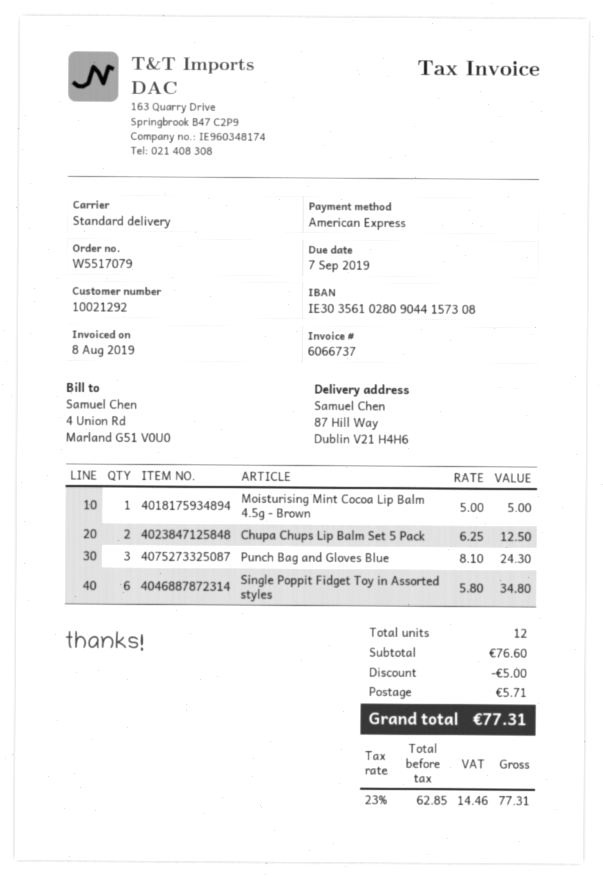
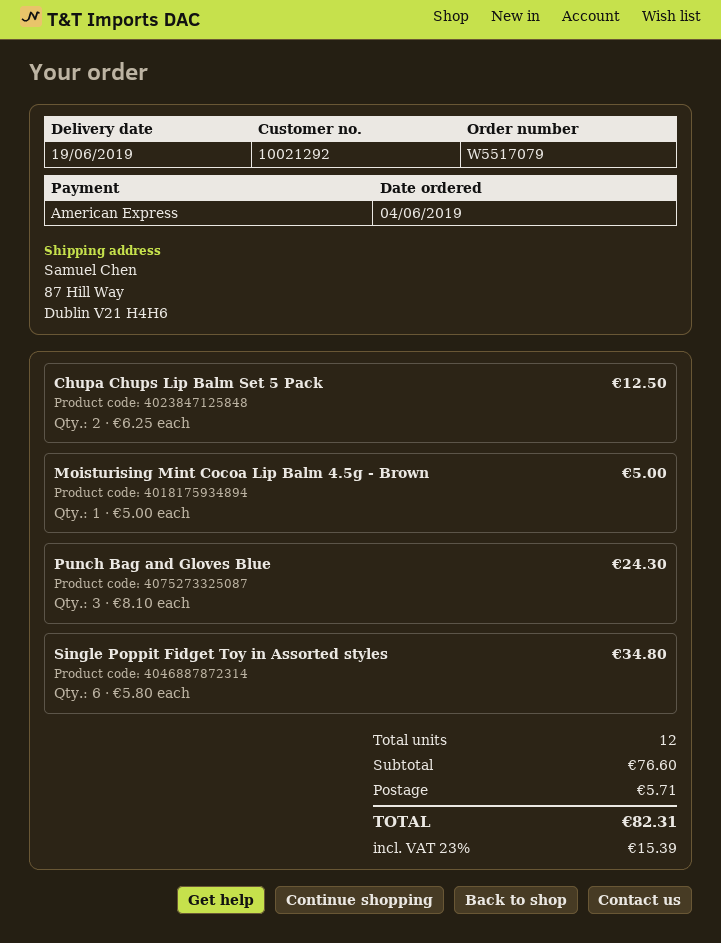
discount: 5.00 -> none
tax: 23% = 14.46 -> 23% = 15.39
total: 77.31 -> 82.31

